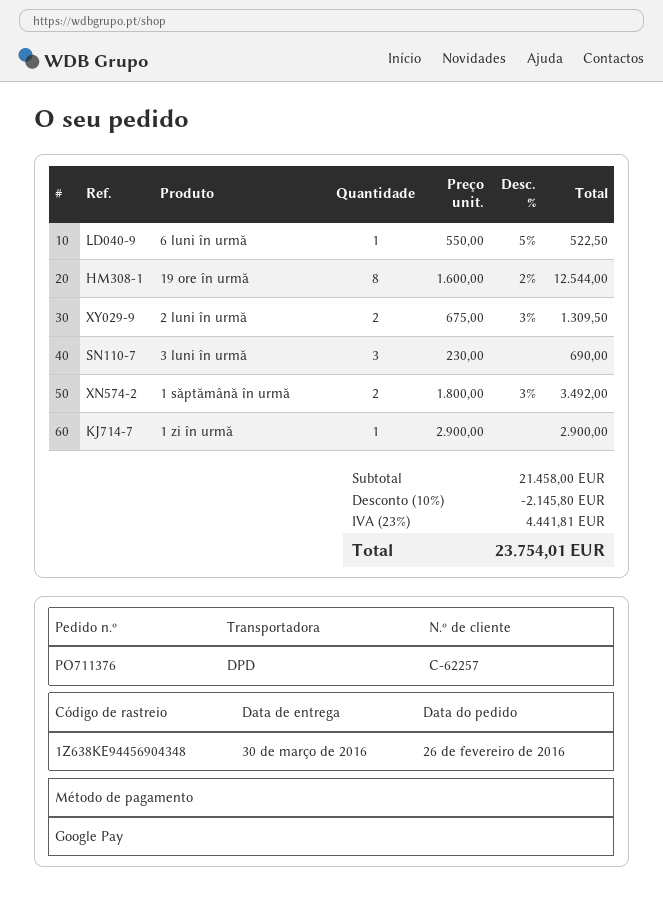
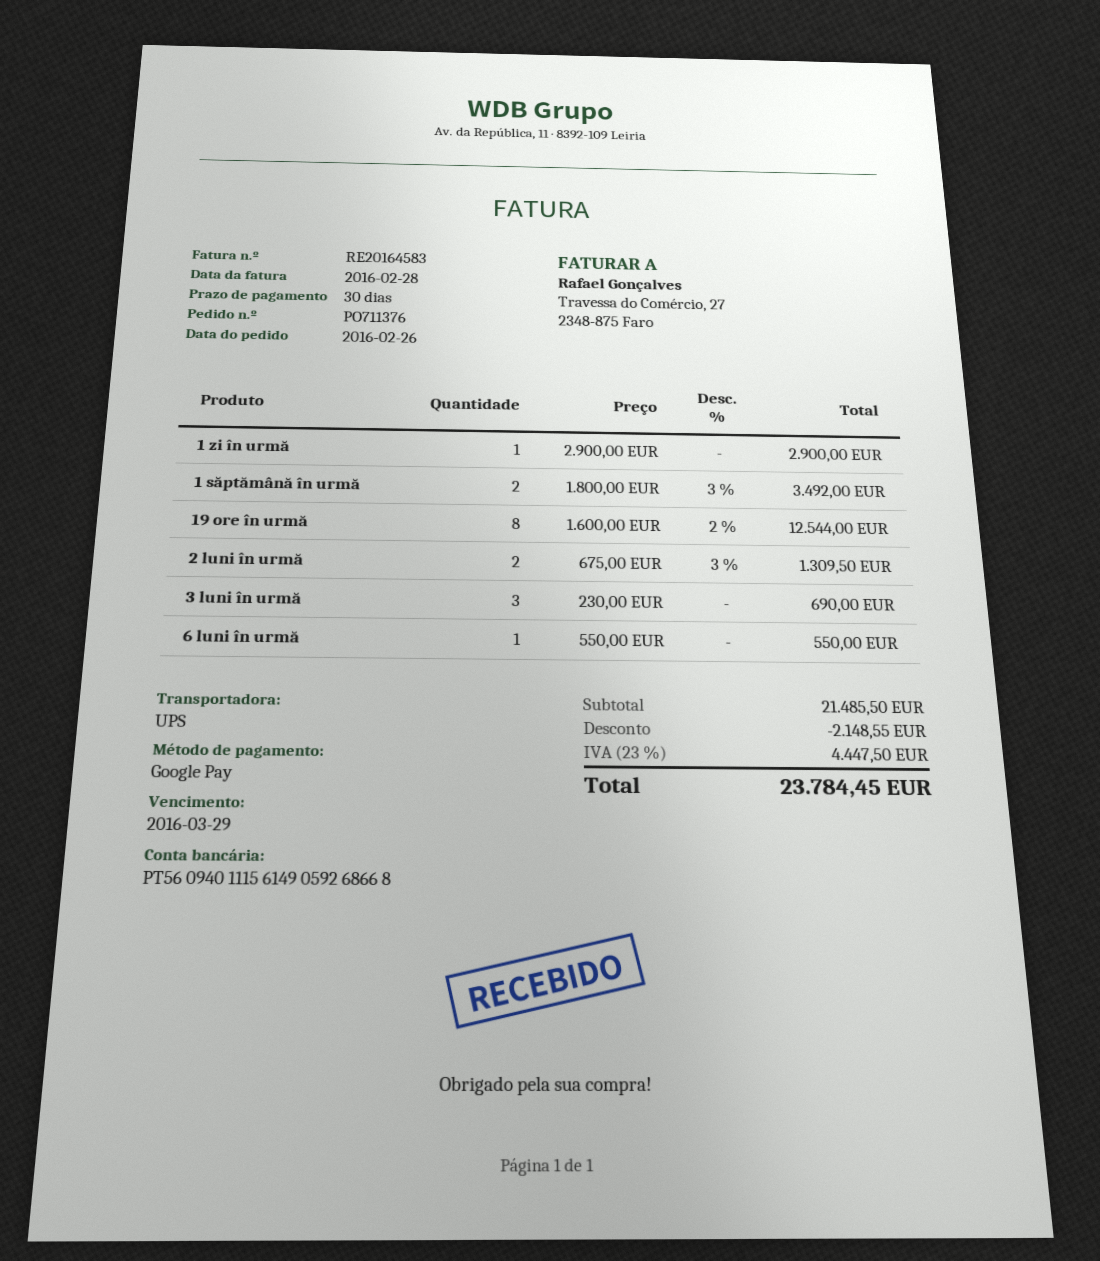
shipping method: DPD -> UPS
6 luni în urmă: 1 x 550.00 - 5% = 522.50 -> 1 x 550.00 = 550.00
subtotal: 21458.00 -> 21485.50
discount: 2145.80 -> 2148.55
tax: 23% = 4441.81 -> 23% = 4447.50
total: 23754.01 -> 23784.45

